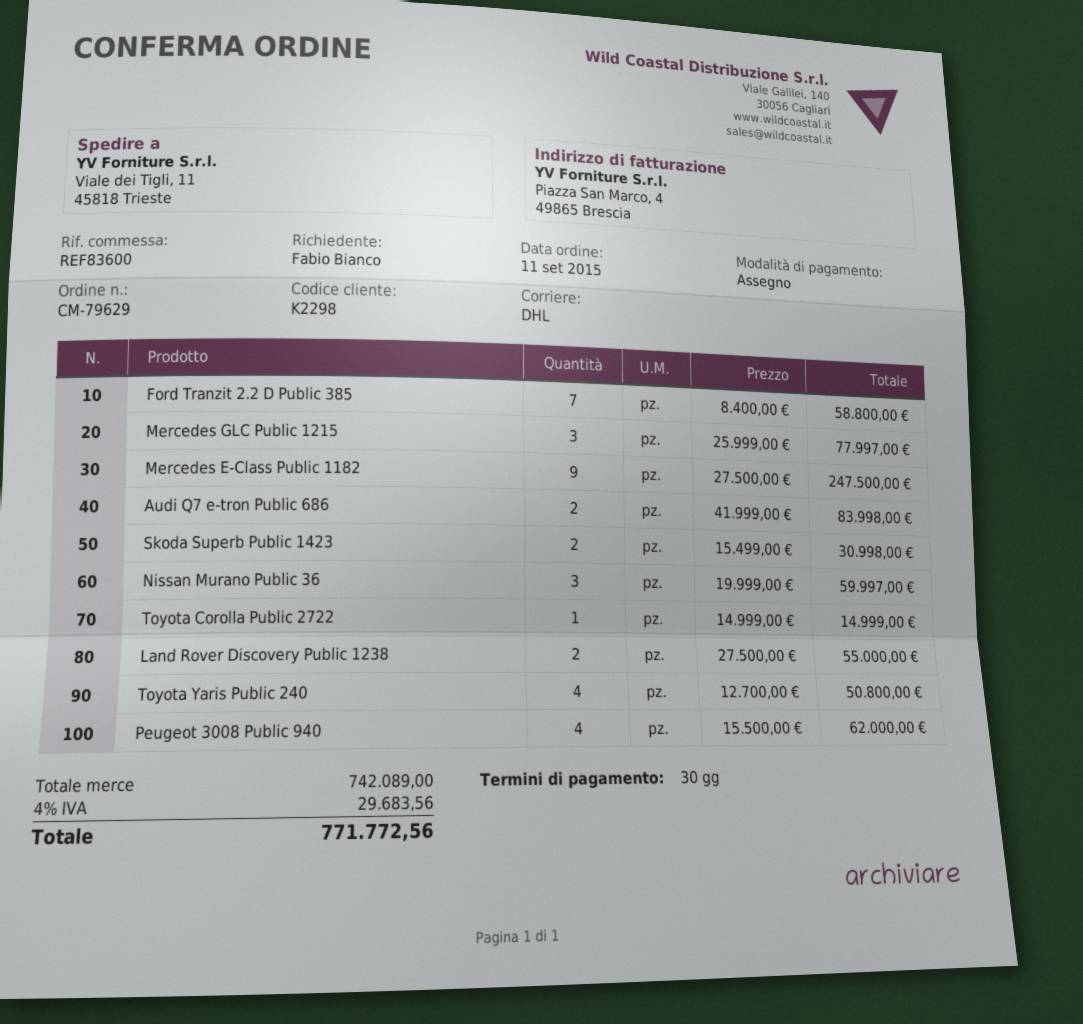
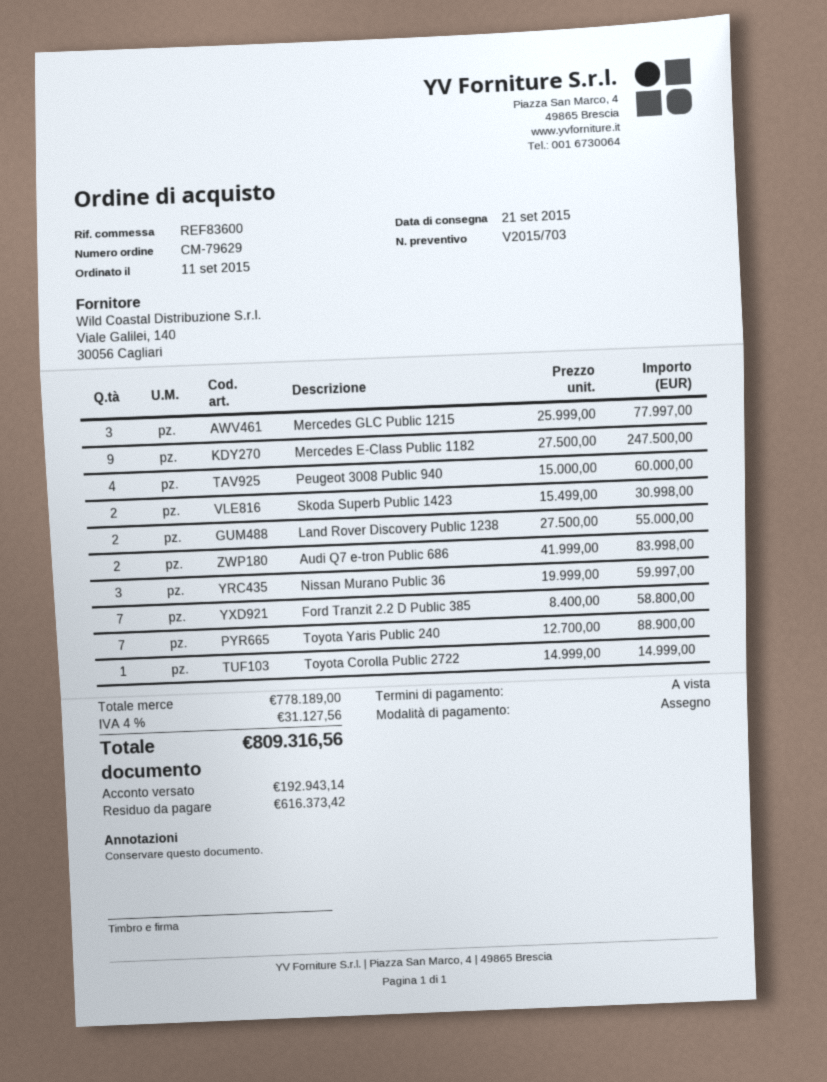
payment terms: 30 days -> on receipt
Toyota Yaris Public 240: 4 x 12700.00 = 50800.00 -> 7 x 12700.00 = 88900.00
Peugeot 3008 Public 940: 4 x 15500.00 = 62000.00 -> 4 x 15000.00 = 60000.00
subtotal: 742089.00 -> 778189.00
tax: 4% = 29683.56 -> 4% = 31127.56
total: 771772.56 -> 809316.56

